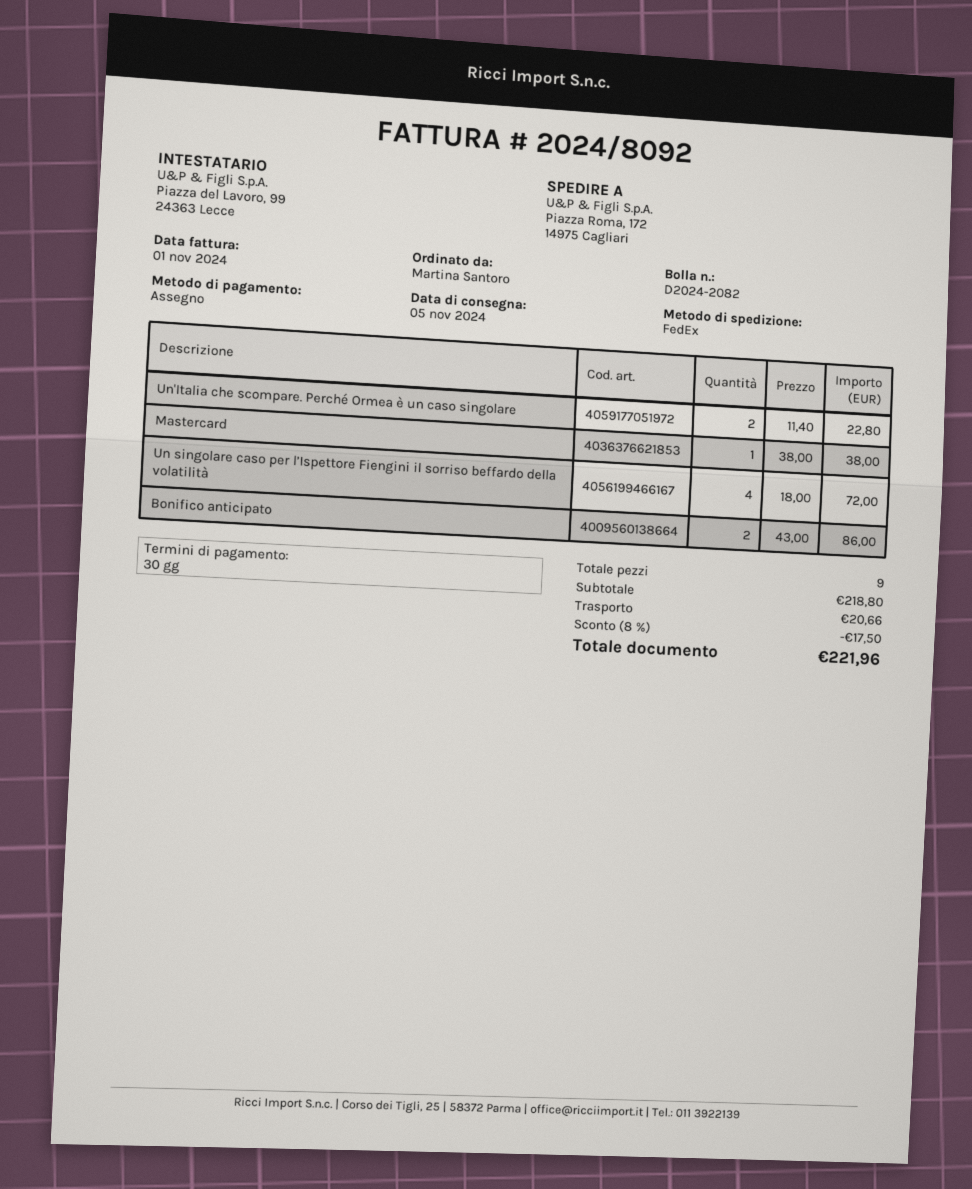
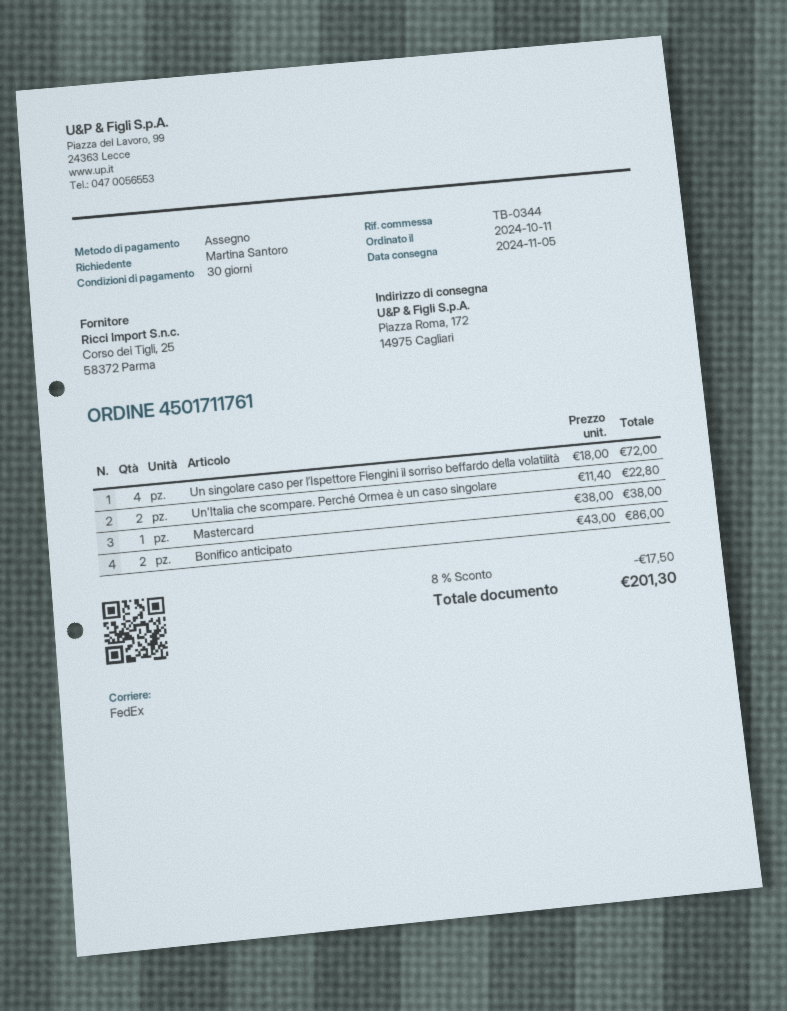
shipping: 20.66 -> none
total: 221.96 -> 201.30

